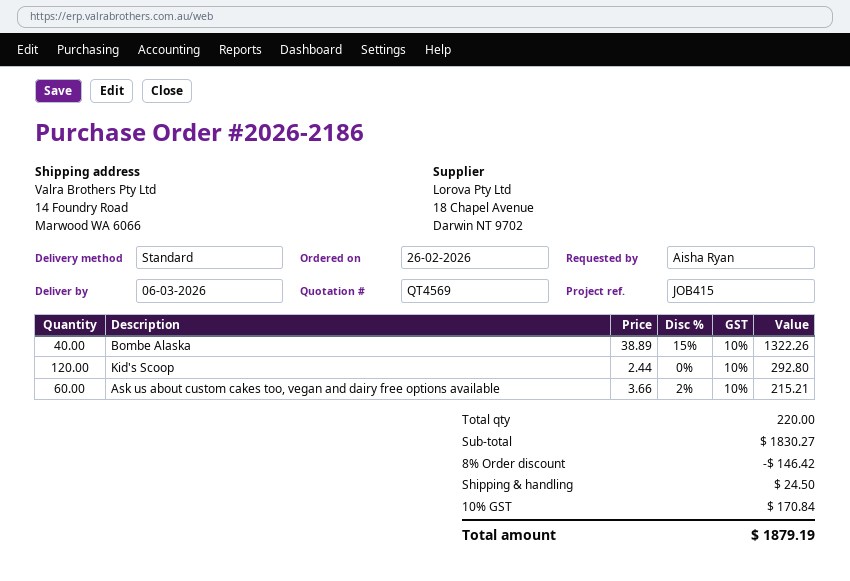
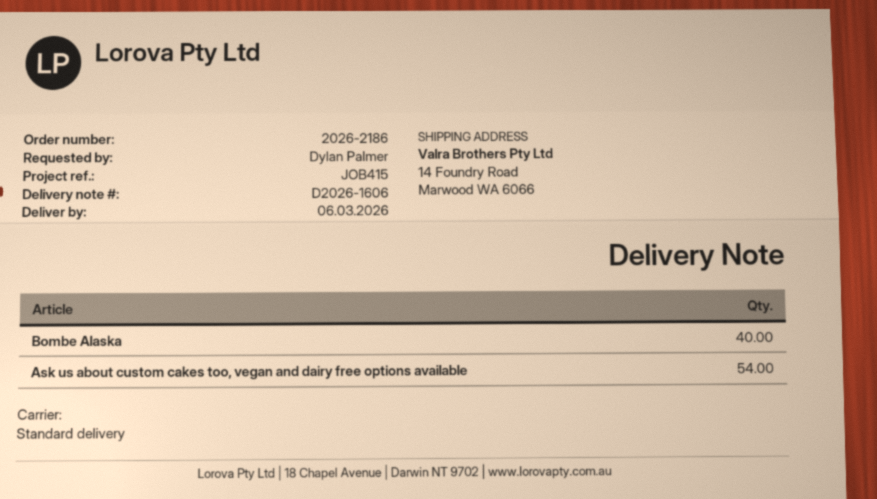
ordered by: Aisha Ryan -> Dylan Palmer
Kid's Scoop: 120 -> none
Ask us about custom cakes too, vegan and dairy free options available: 60 -> 54

